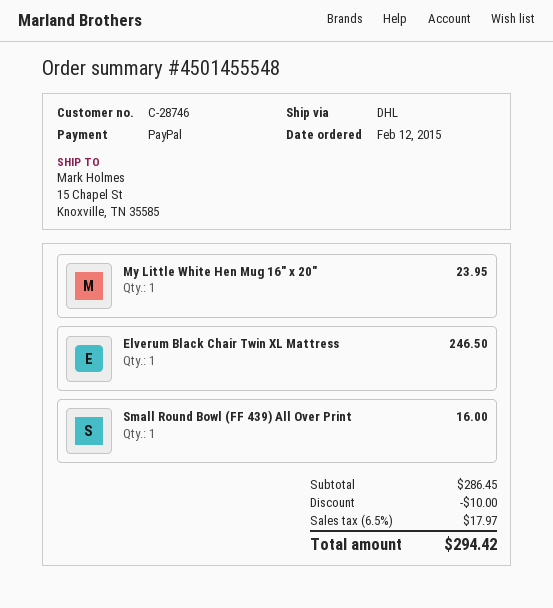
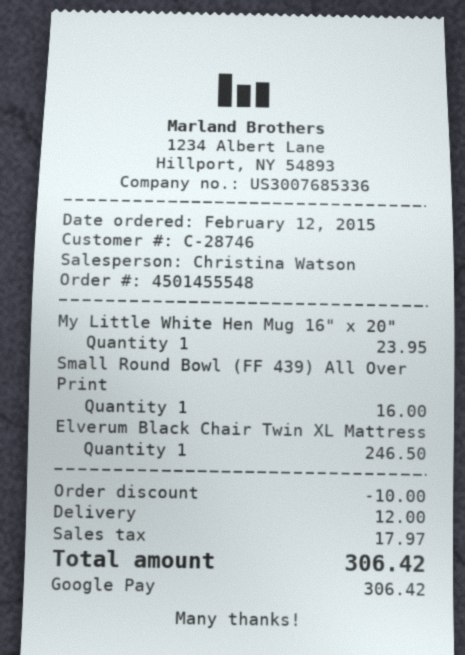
payment method: PayPal -> Google Pay
shipping: none -> 12.00
total: 294.42 -> 306.42

